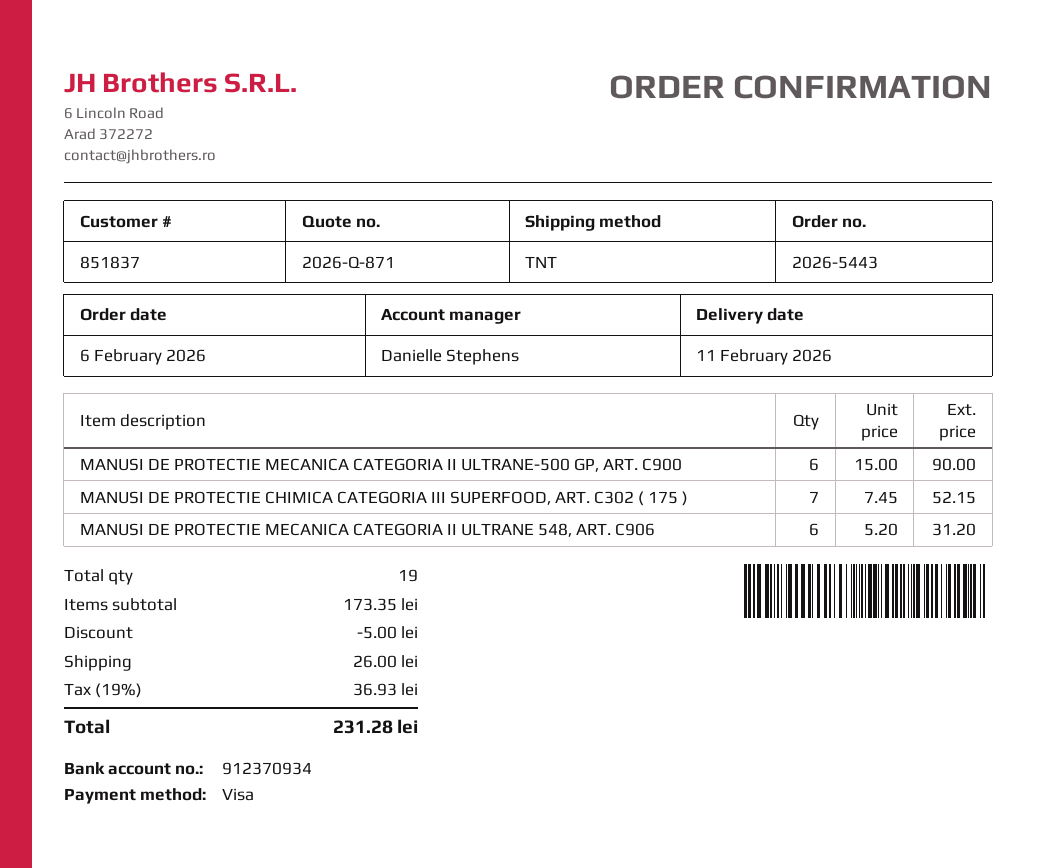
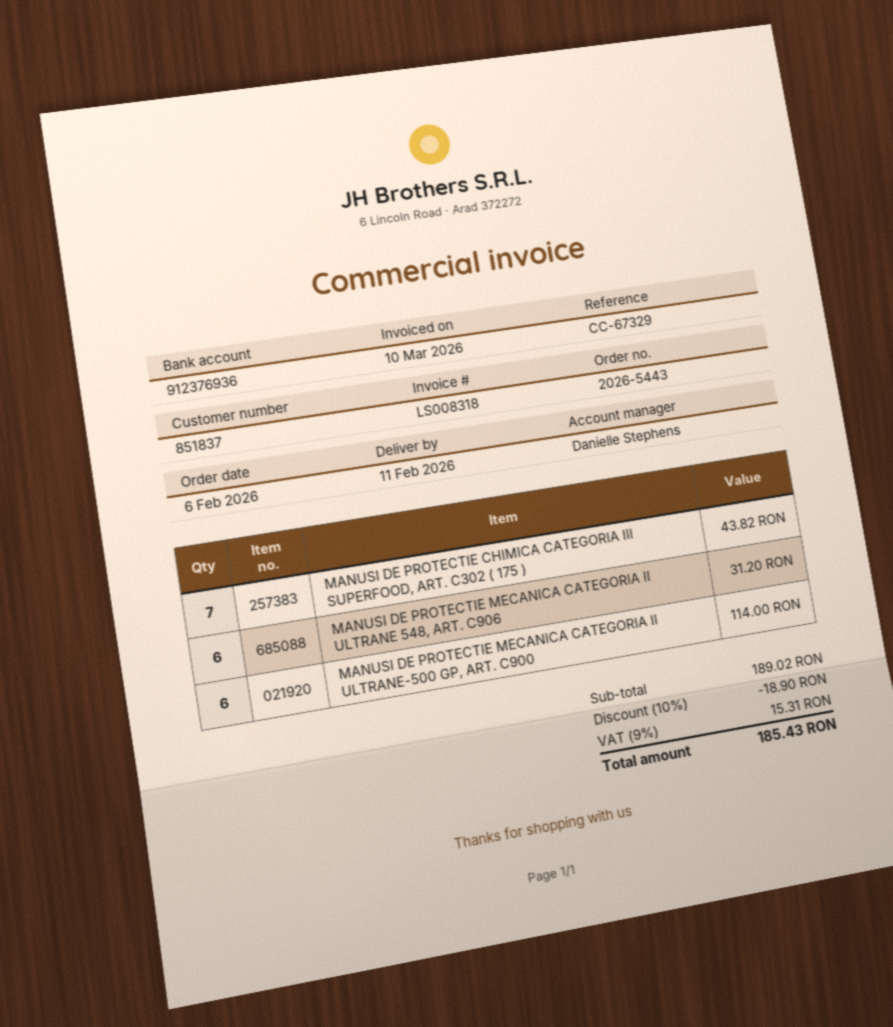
bank account: 912370934 -> 912376936
MANUSI DE PROTECTIE MECANICA CATEGORIA II ULTRANE-500 GP, ART. C900: 6 for 90.00 -> 6 for 114.00
MANUSI DE PROTECTIE CHIMICA CATEGORIA III SUPERFOOD, ART. C302 ( 175 ): 7 for 52.15 -> 7 for 43.82
subtotal: 173.35 -> 189.02
discount: 5.00 -> 18.90
shipping: 26.00 -> none
tax: 19% = 36.93 -> 9% = 15.31
total: 231.28 -> 185.43

